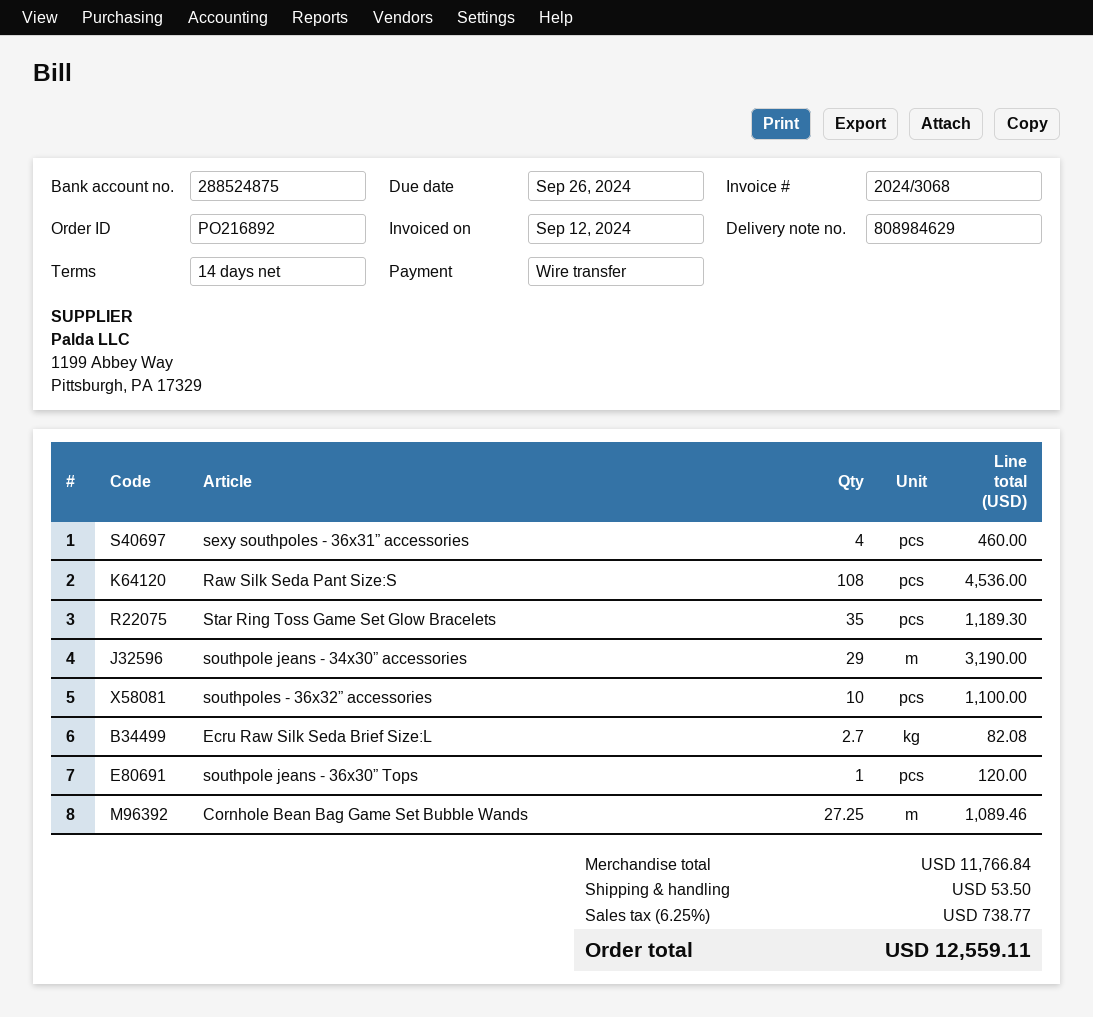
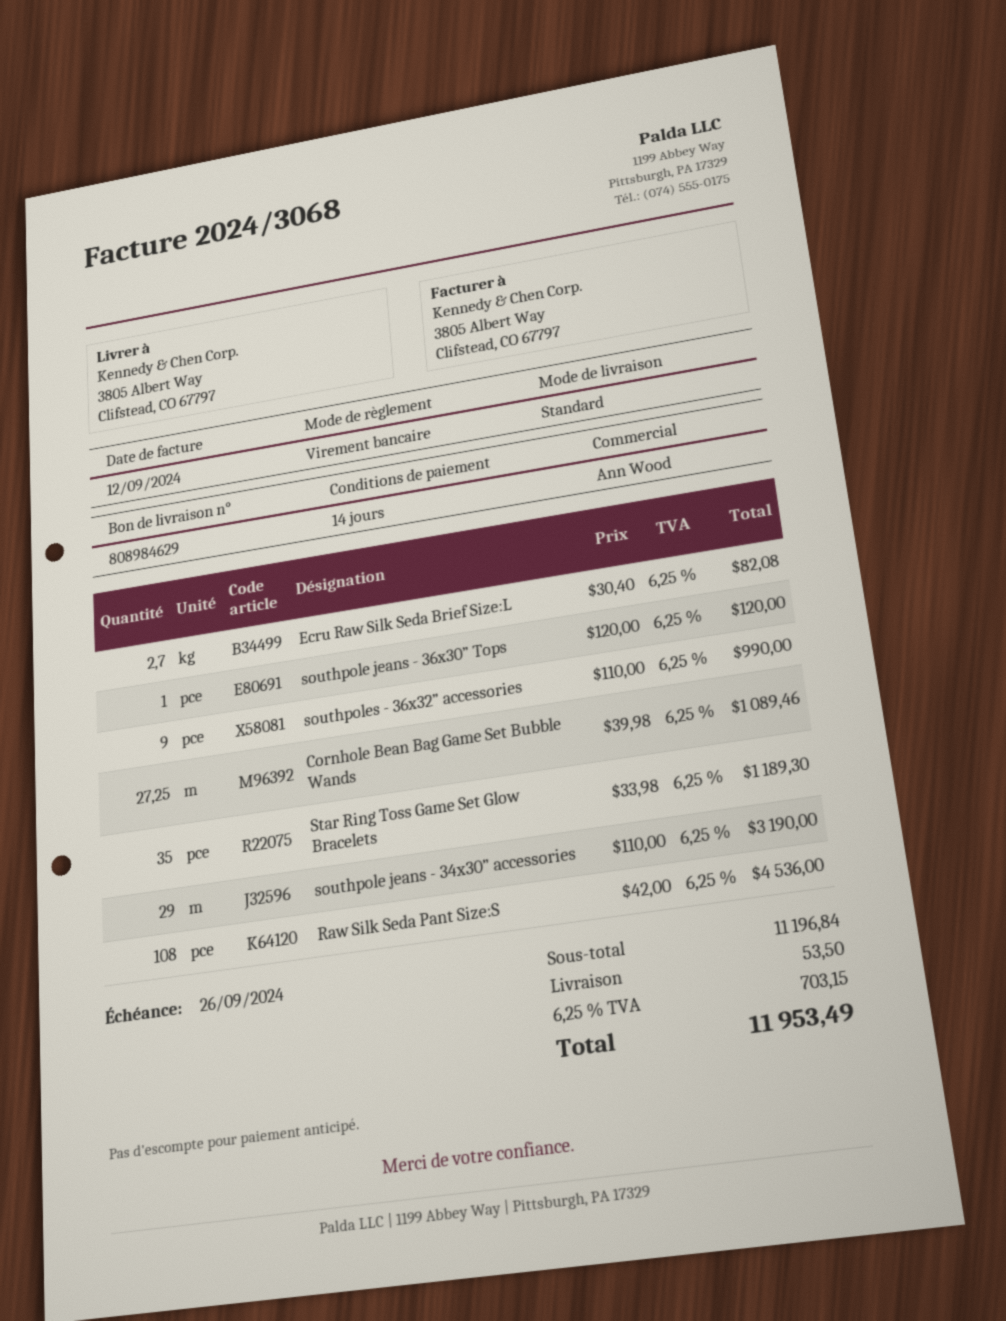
sexy southpoles - 36x31” accessories: 4 for 460.00 -> none
southpoles - 36x32” accessories: 10 for 1100.00 -> 9 for 990.00
subtotal: 11766.84 -> 11196.84
tax: 6.25% = 738.77 -> 6.25% = 703.15
total: 12559.11 -> 11953.49

